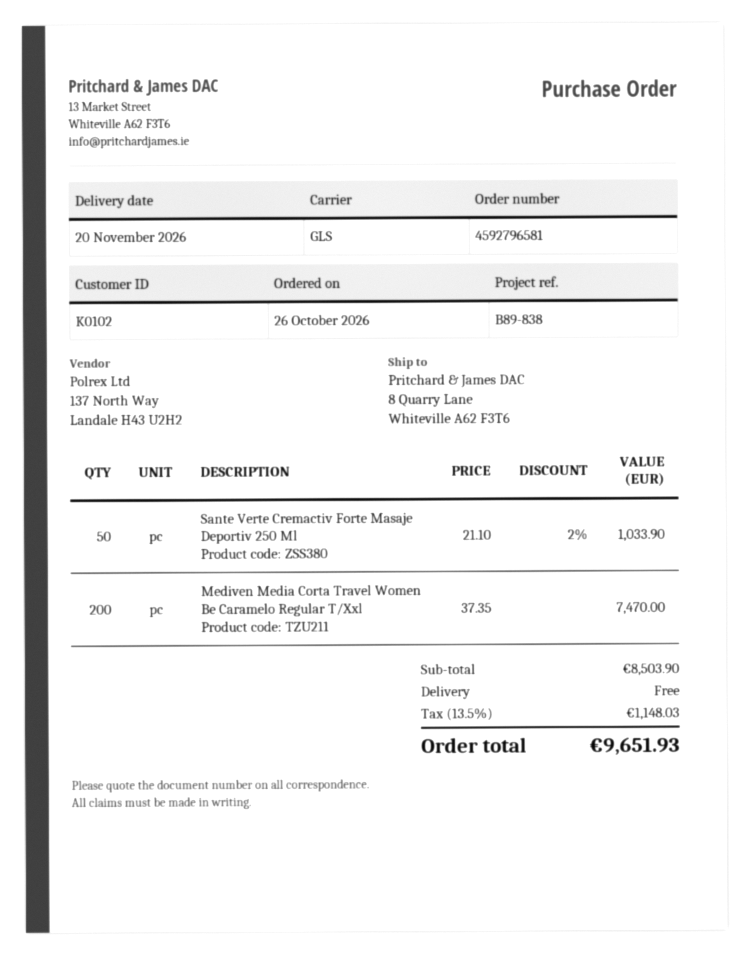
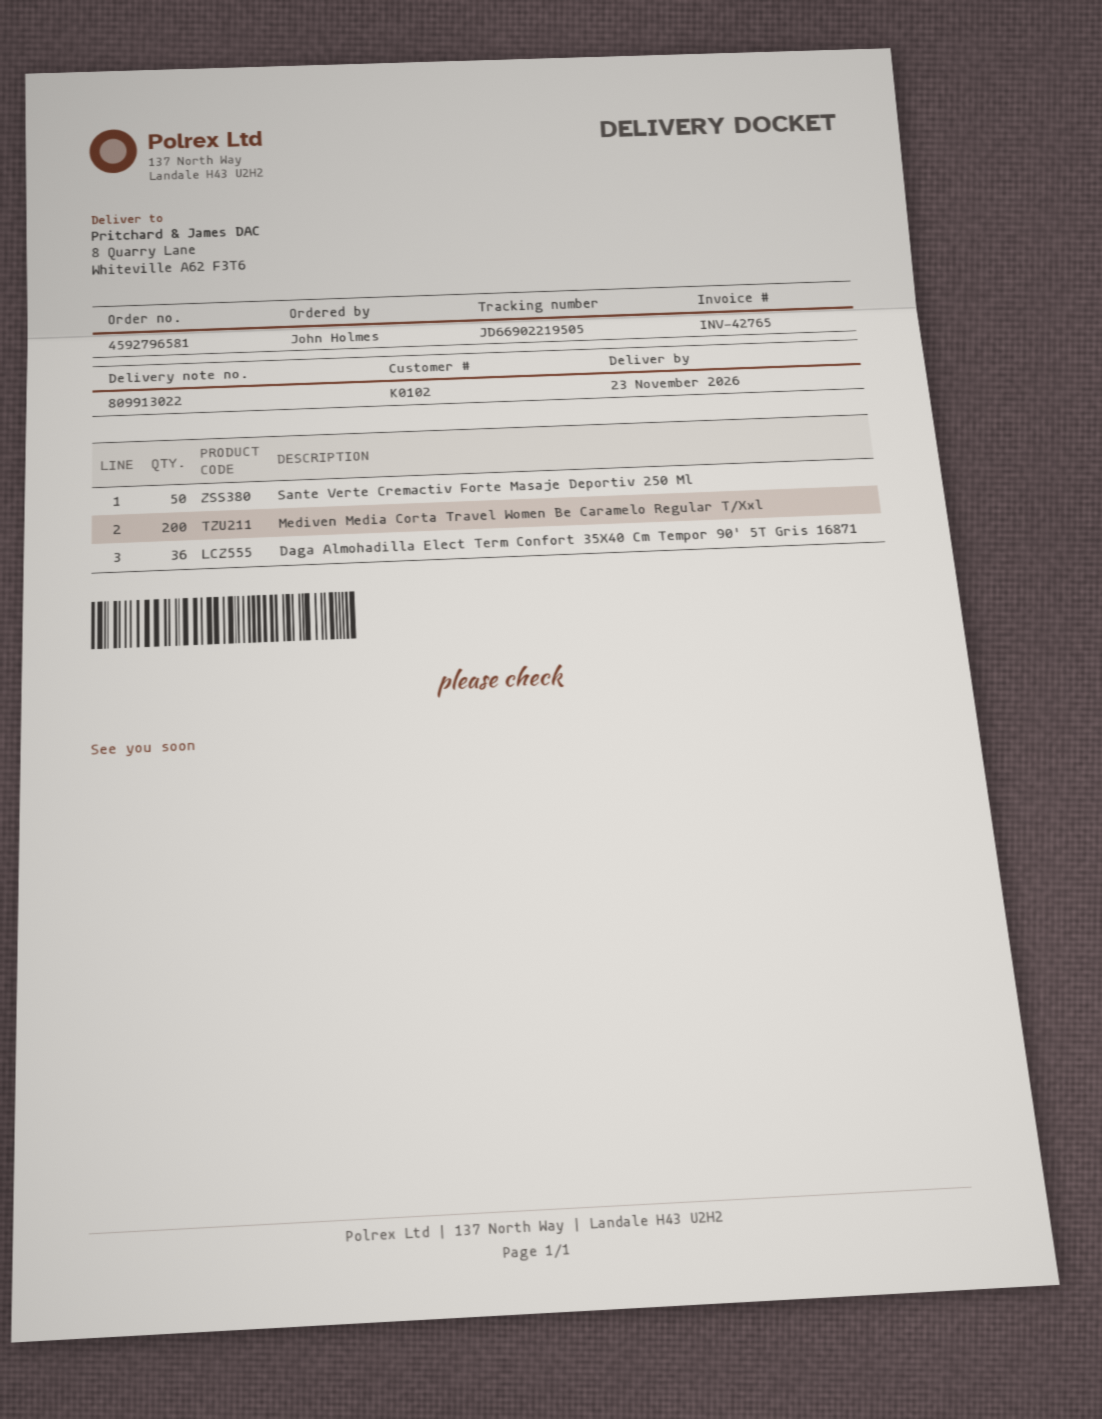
delivery date: 2026-11-20 -> 2026-11-23
Daga Almohadilla Elect Term Confort 35X40 Cm Tempor 90' 5T Gris 16871: none -> 36

